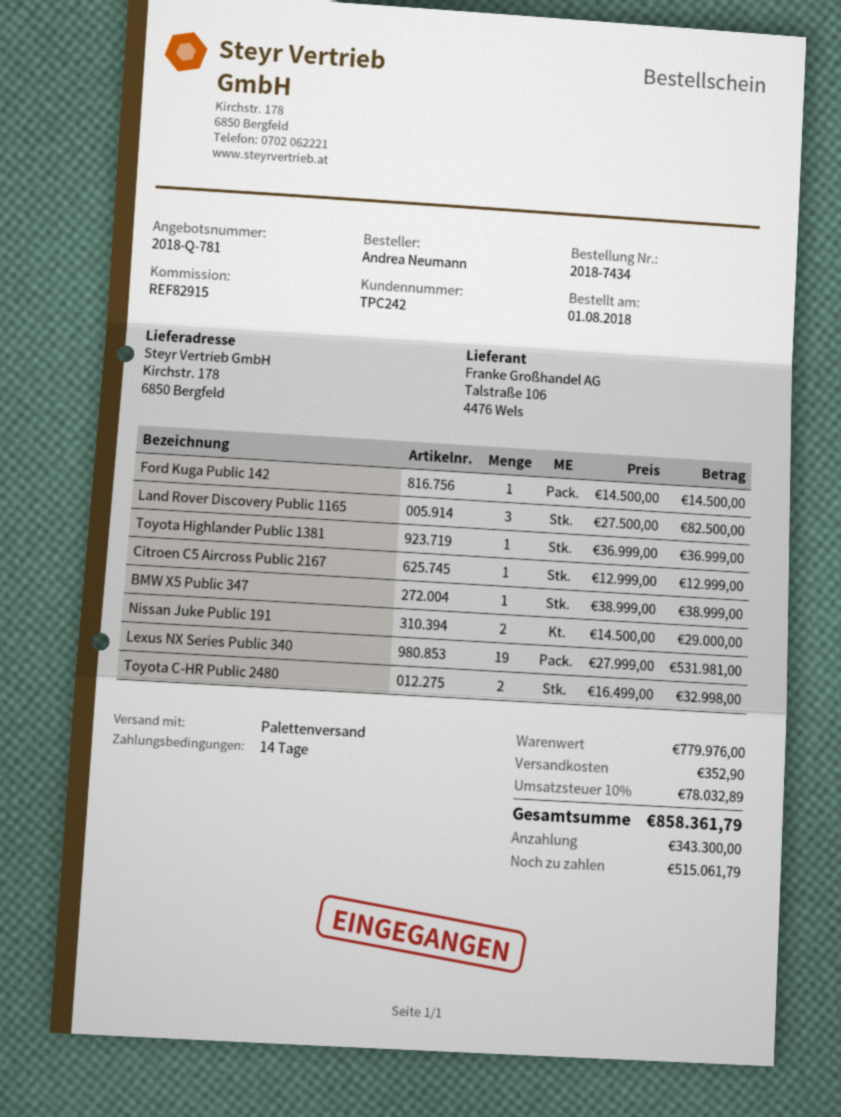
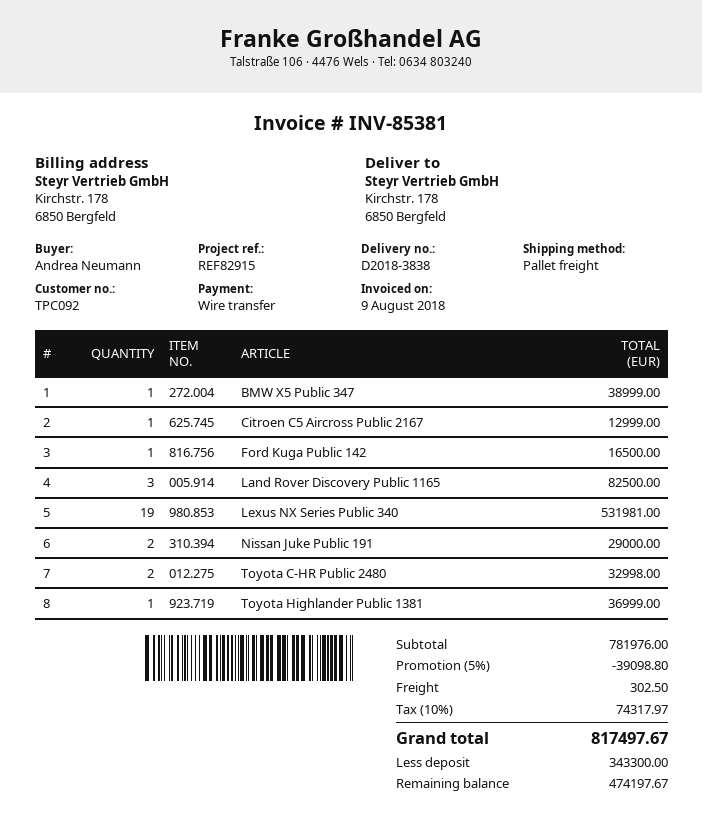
customer number: TPC242 -> TPC092
Ford Kuga Public 142: 1 for 14500.00 -> 1 for 16500.00
subtotal: 779976.00 -> 781976.00
discount: none -> 5% = 39098.80
shipping: 352.90 -> 302.50
tax: 10% = 78032.89 -> 10% = 74317.97
total: 858361.79 -> 817497.67
balance: 515061.79 -> 474197.67

